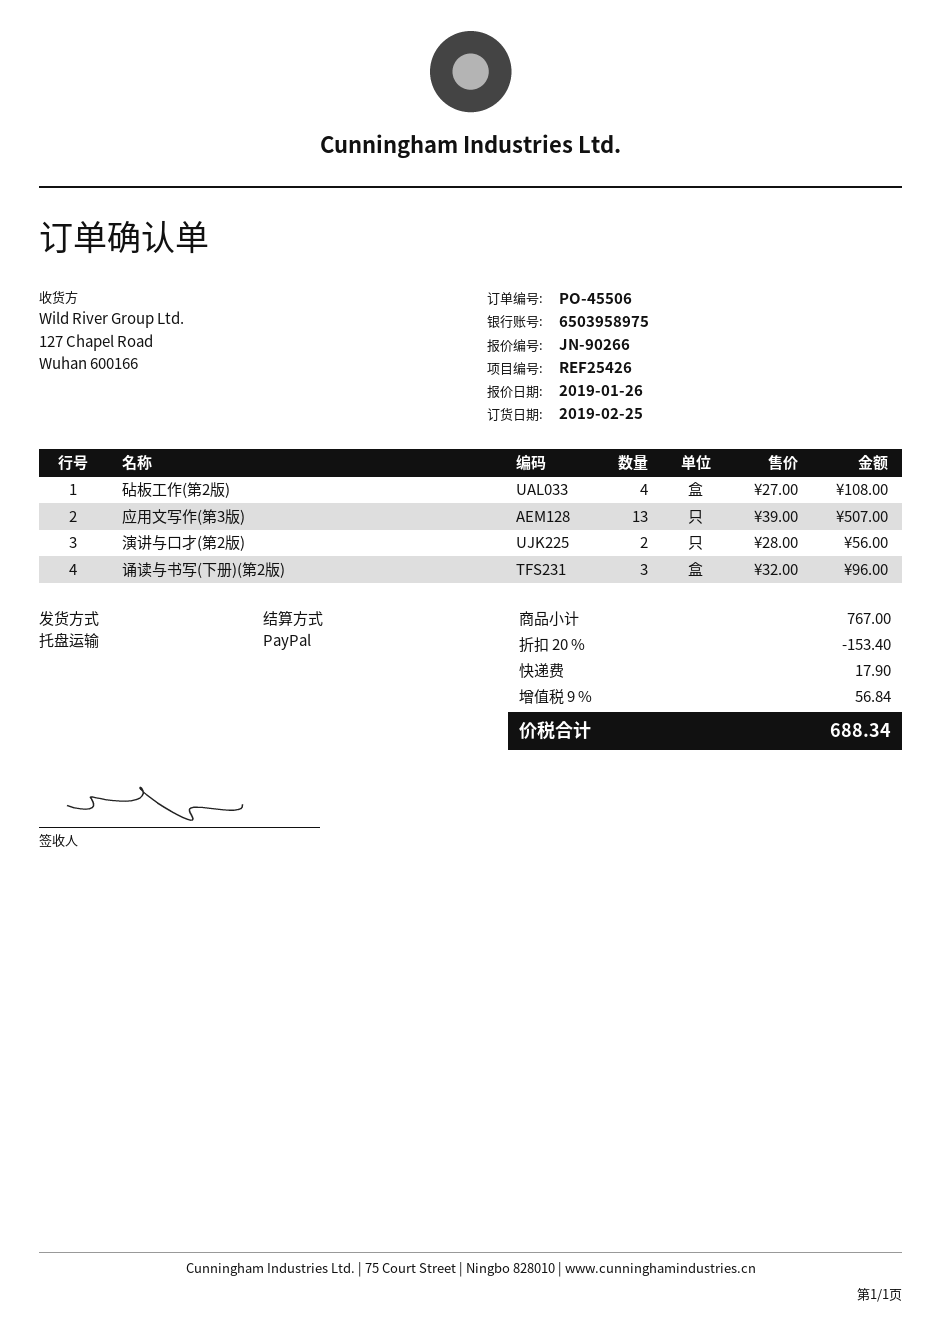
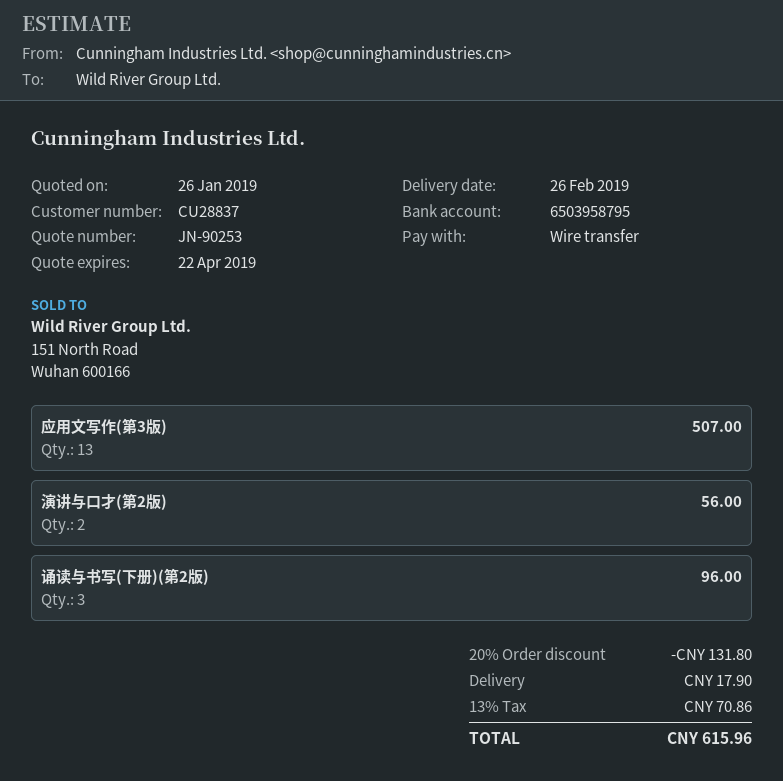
quote number: JN-90266 -> JN-90253
payment method: PayPal -> bank transfer
bank account: 6503958975 -> 6503958795
砧板工作(第2版): 4 for 108.00 -> none
discount: 20% = 153.40 -> 20% = 131.80
tax: 9% = 56.84 -> 13% = 70.86
total: 688.34 -> 615.96

